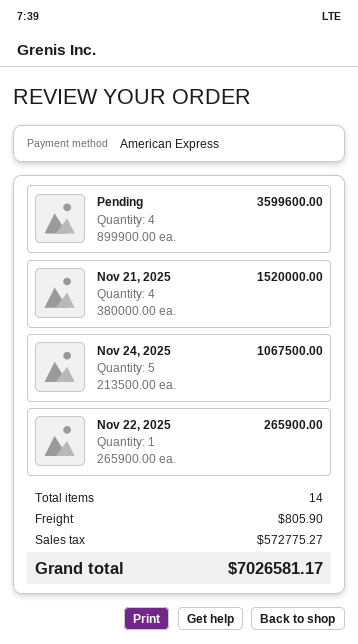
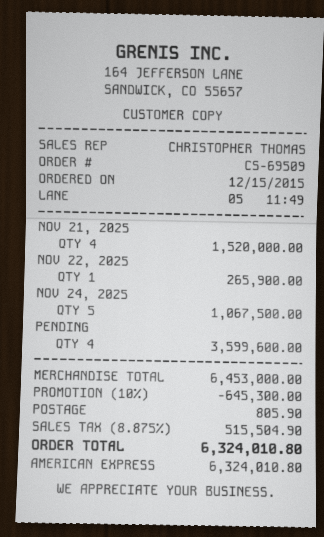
discount: none -> 10% = 645300.00
tax: 572775.27 -> 515504.90
total: 7026581.17 -> 6324010.80

